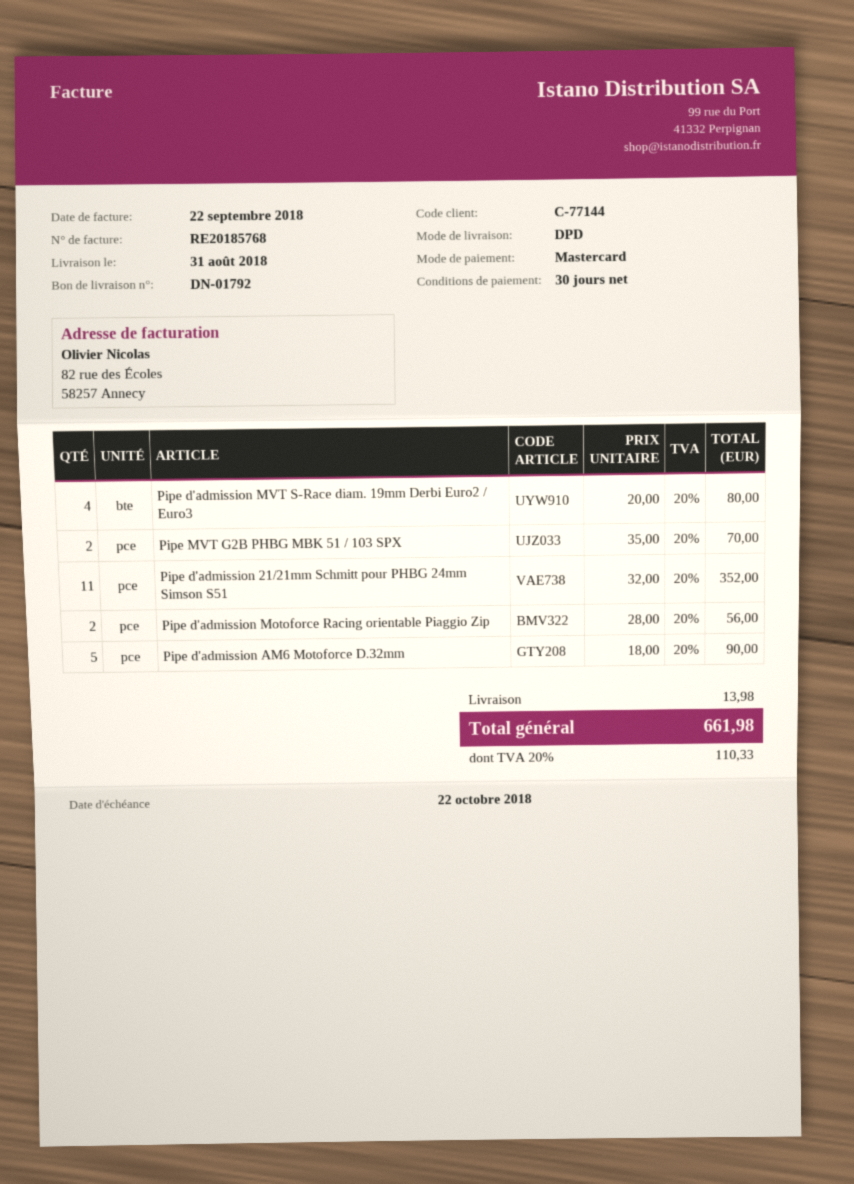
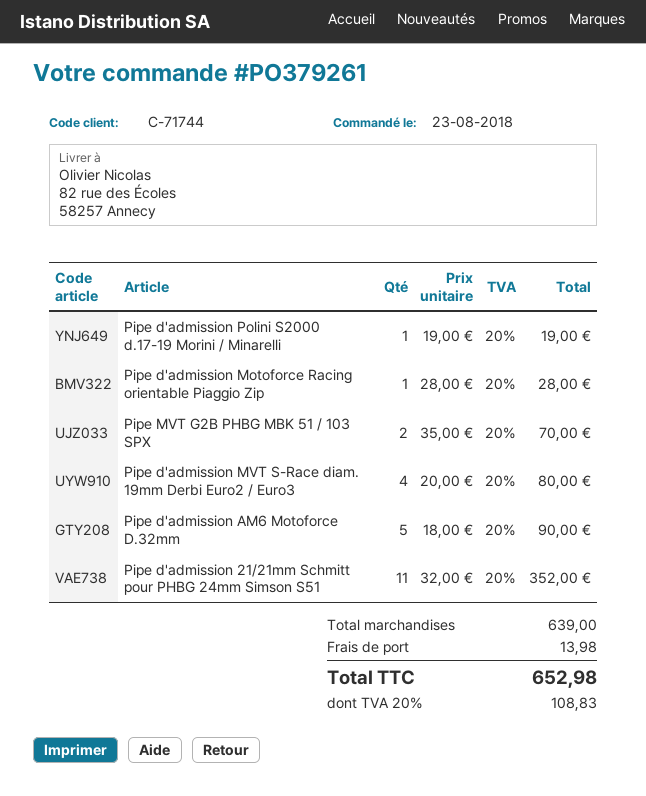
customer number: C-77144 -> C-71744
Pipe d'admission Motoforce Racing orientable Piaggio Zip: 2 x 28.00 = 56.00 -> 1 x 28.00 = 28.00
Pipe d'admission Polini S2000 d.17-19 Morini / Minarelli: none -> 1 x 19.00 = 19.00
tax: 20% = 110.33 -> 20% = 108.83
total: 661.98 -> 652.98

